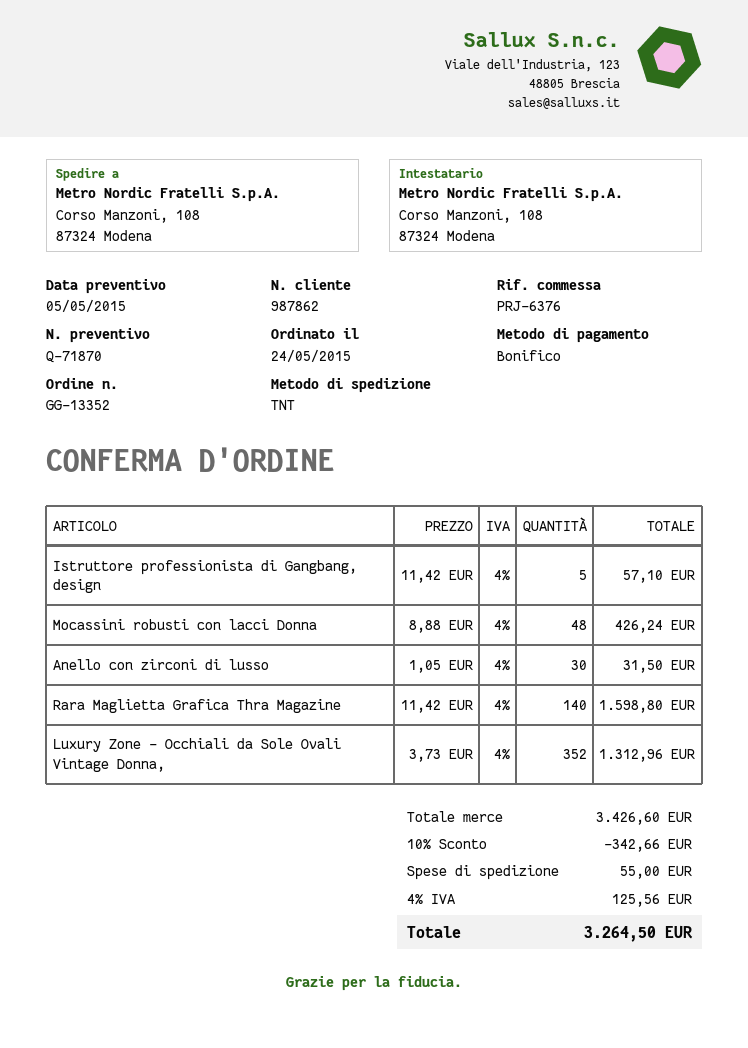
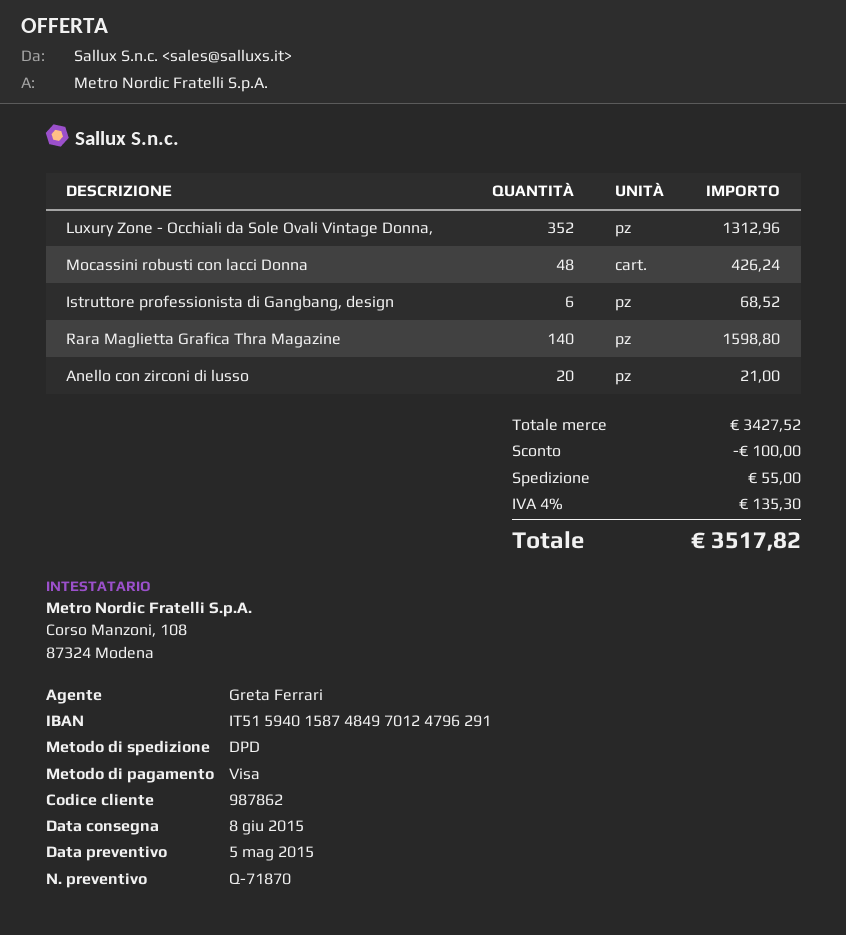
payment method: bank transfer -> Visa
shipping method: TNT -> DPD
Istruttore professionista di Gangbang, design: 5 for 57.10 -> 6 for 68.52
Anello con zirconi di lusso: 30 for 31.50 -> 20 for 21.00
subtotal: 3426.60 -> 3427.52
discount: 342.66 -> 100.00
tax: 4% = 125.56 -> 4% = 135.30
total: 3264.50 -> 3517.82

